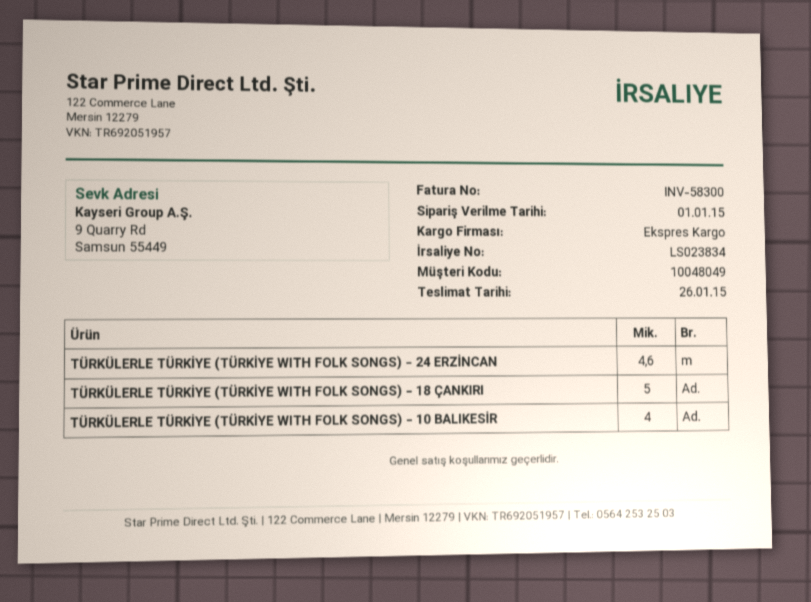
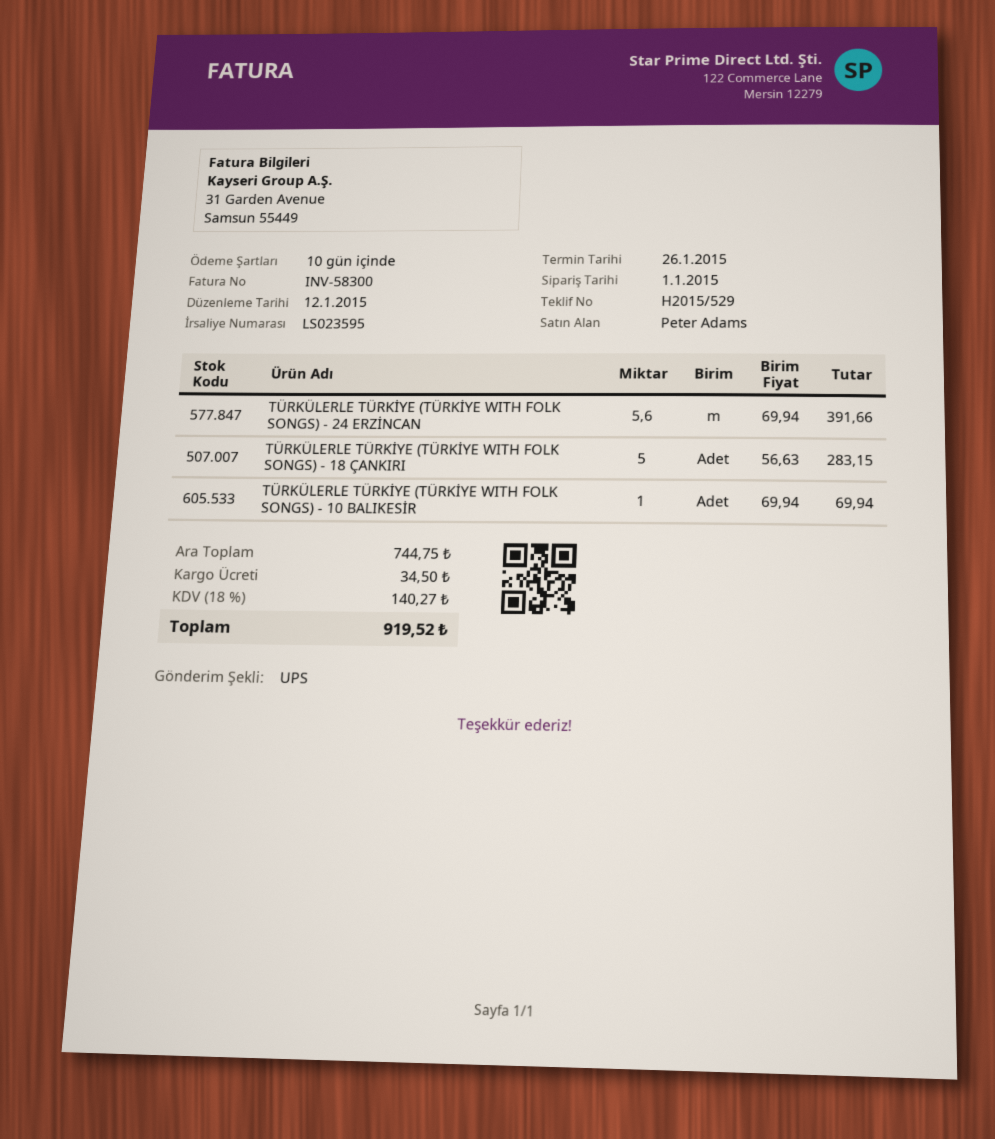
delivery note number: LS023834 -> LS023595
shipping method: express -> UPS
TÜRKÜLERLE TÜRKİYE (TÜRKİYE WITH FOLK SONGS) - 24 ERZİNCAN: 4.6 -> 5.6
TÜRKÜLERLE TÜRKİYE (TÜRKİYE WITH FOLK SONGS) - 10 BALIKESİR: 4 -> 1

